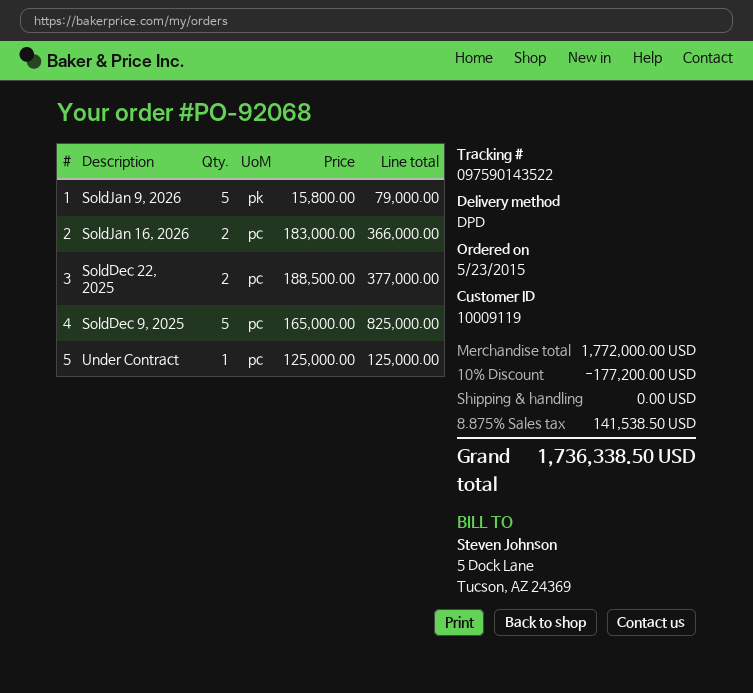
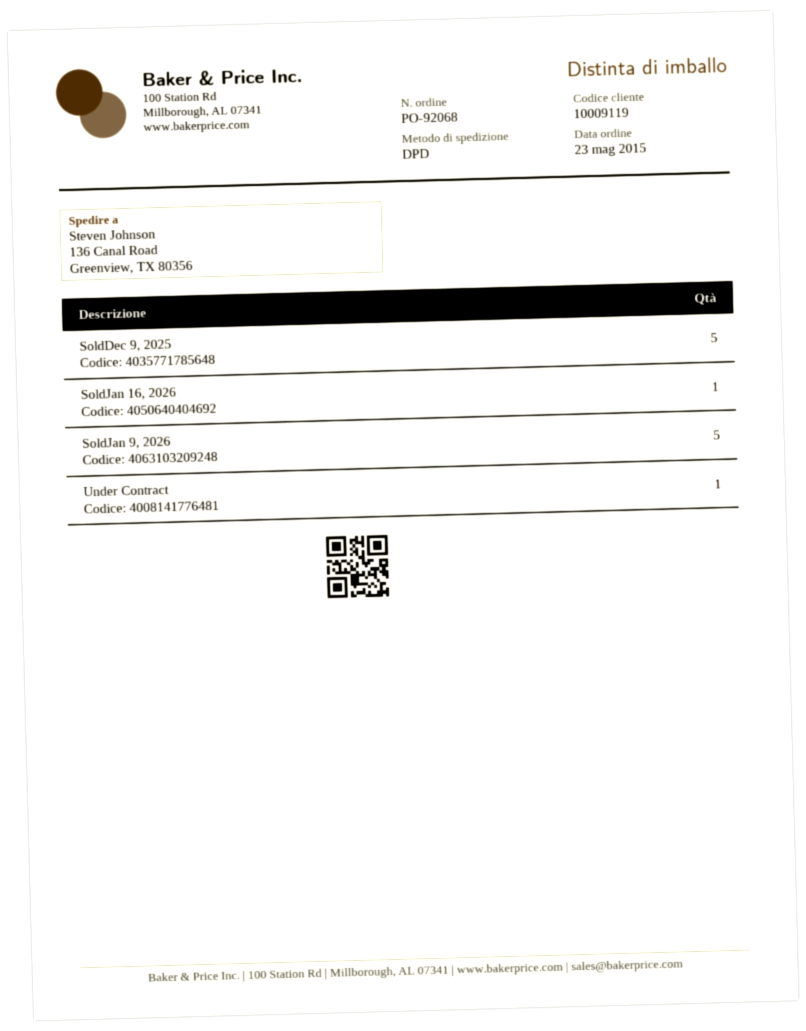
SoldJan 16, 2026: 2 -> 1
SoldDec 22, 2025: 2 -> none

